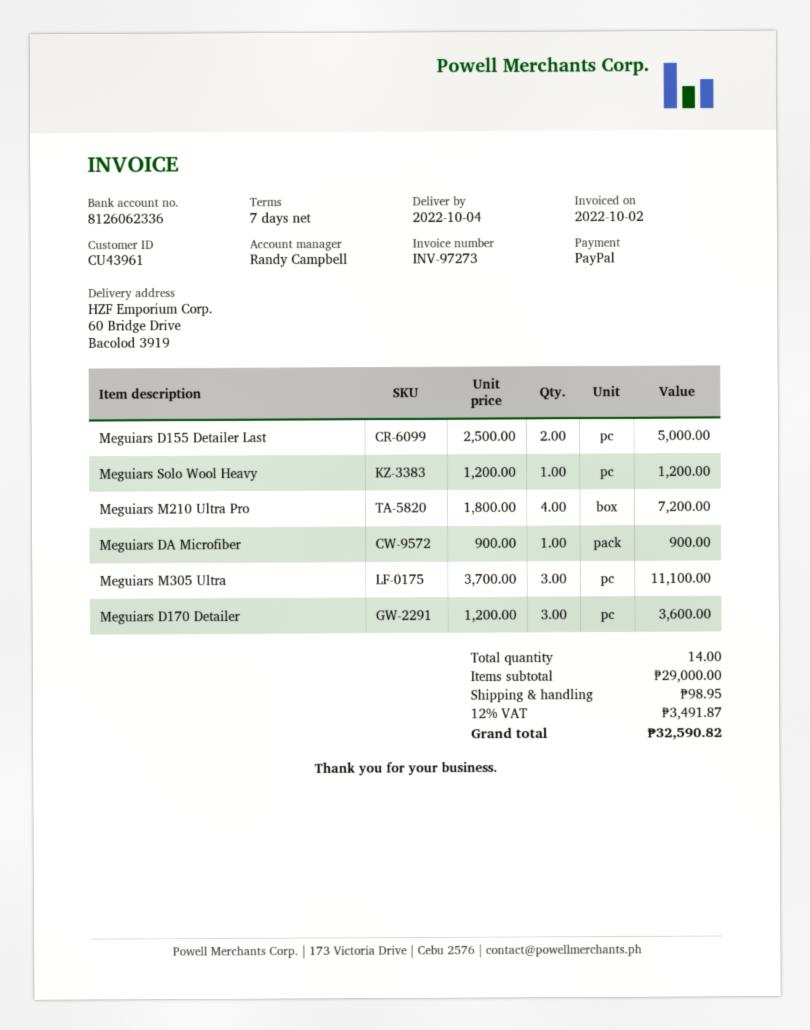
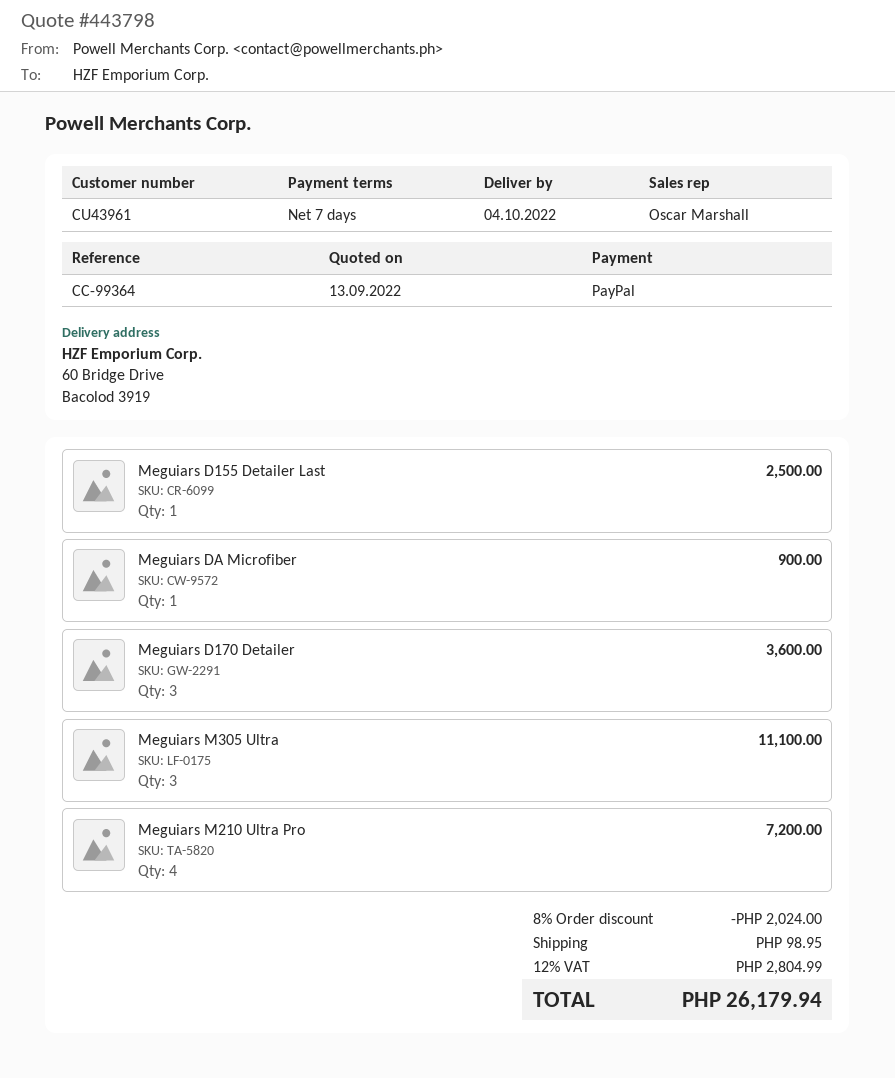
sales rep: Randy Campbell -> Oscar Marshall
Meguiars D155 Detailer Last: 2 for 5000.00 -> 1 for 2500.00
Meguiars Solo Wool Heavy: 1 for 1200.00 -> none
discount: none -> 8% = 2024.00
tax: 12% = 3491.87 -> 12% = 2804.99
total: 32590.82 -> 26179.94

